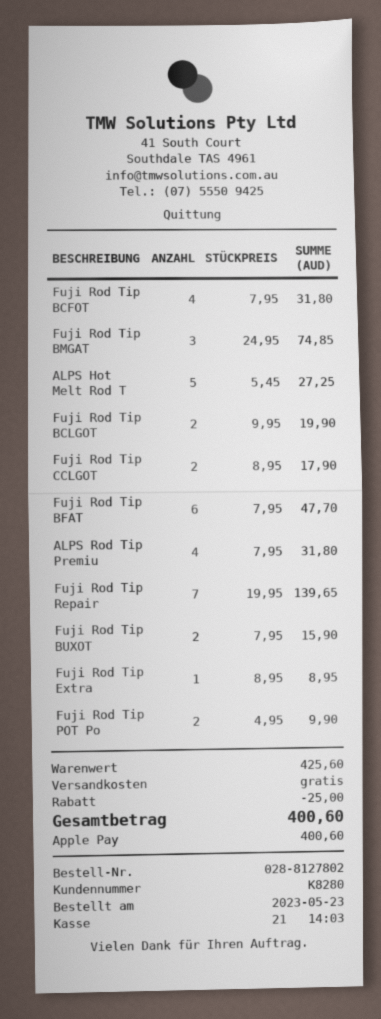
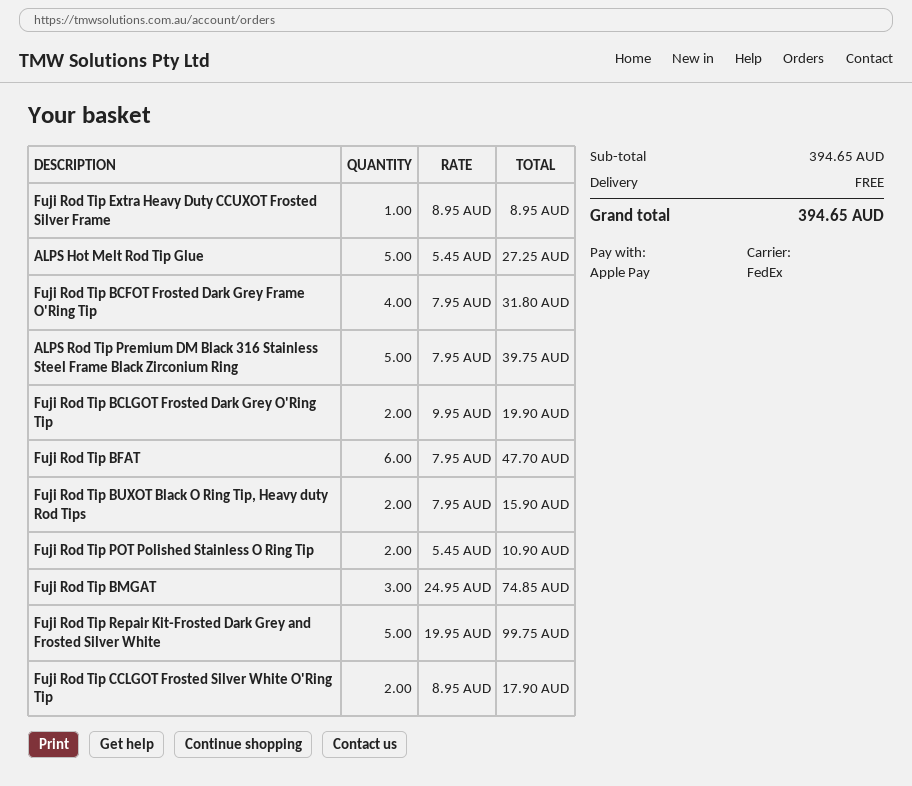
ALPS Rod Tip Premiu: 4 x 7.95 = 31.80 -> 5 x 7.95 = 39.75
Fuji Rod Tip Repair: 7 x 19.95 = 139.65 -> 5 x 19.95 = 99.75
Fuji Rod Tip POT Po: 2 x 4.95 = 9.90 -> 2 x 5.45 = 10.90
subtotal: 425.60 -> 394.65
discount: 25.00 -> none
total: 400.60 -> 394.65

